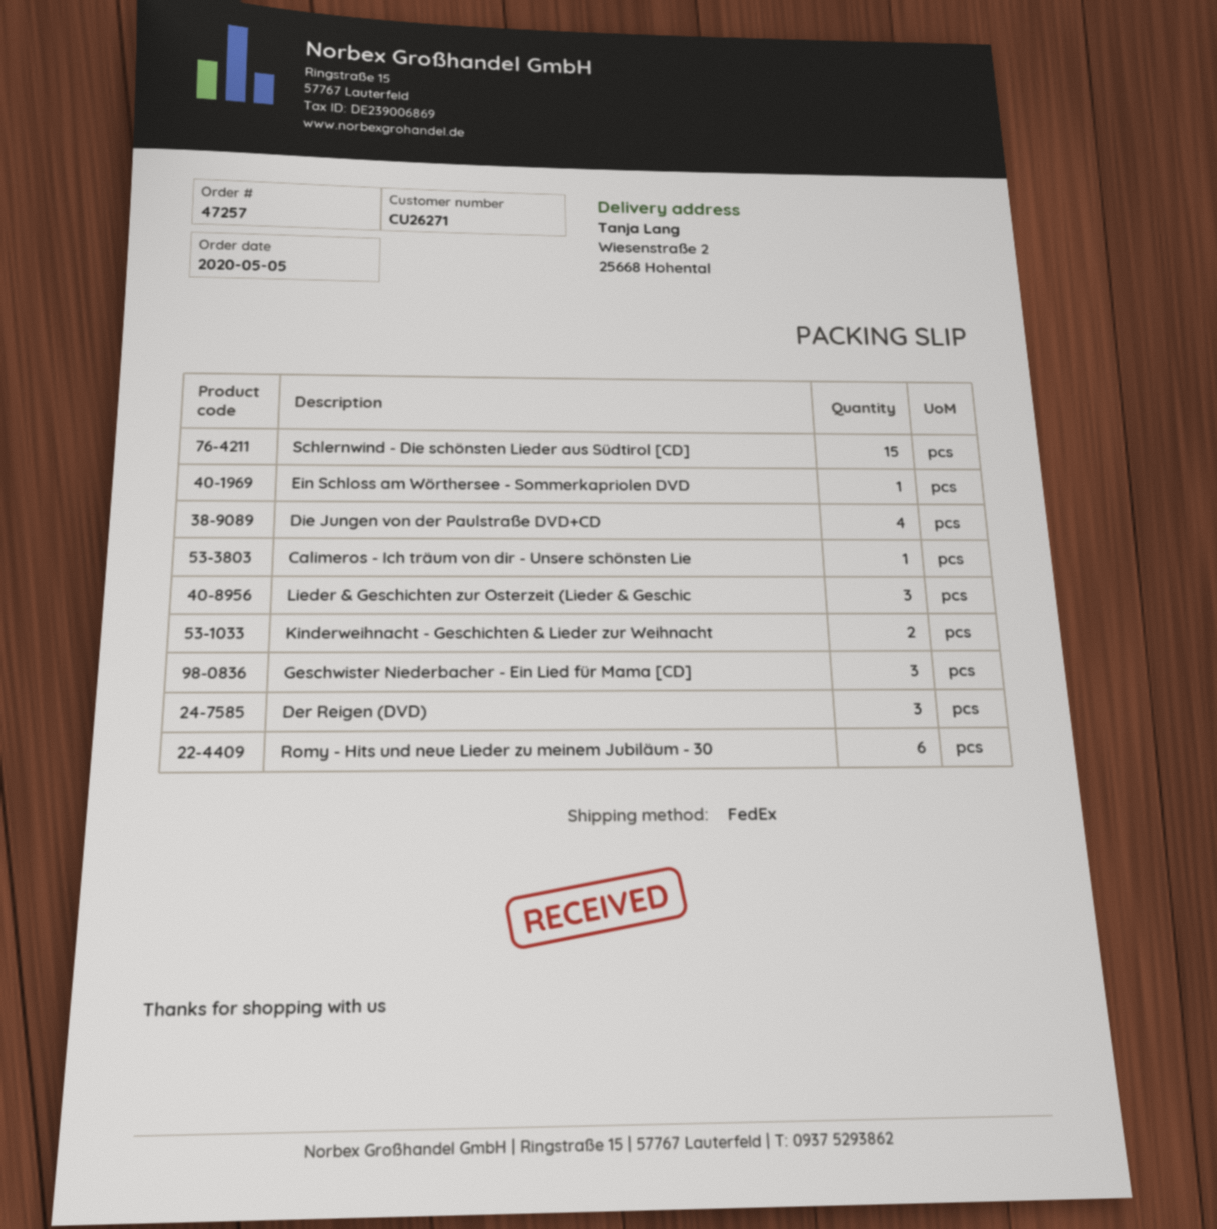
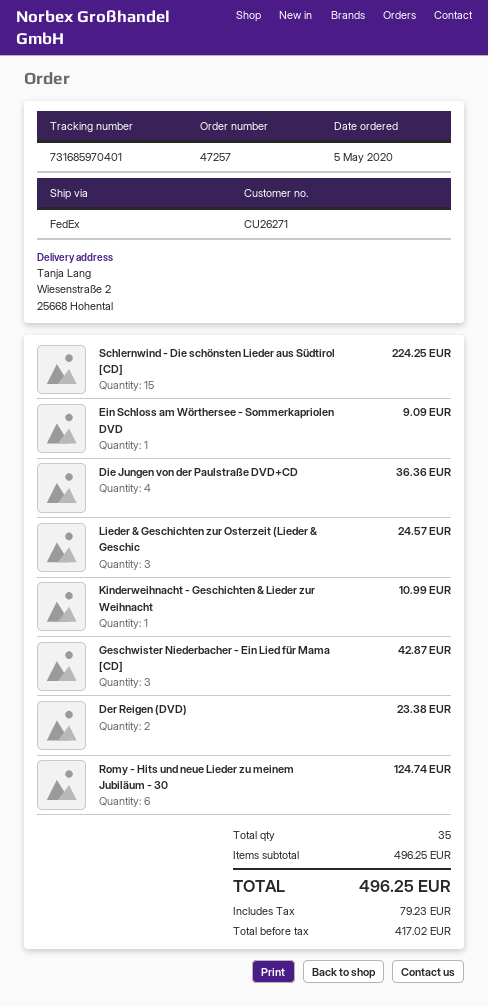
Calimeros - Ich träum von dir - Unsere schönsten Lie: 1 -> none
Kinderweihnacht - Geschichten & Lieder zur Weihnacht: 2 -> 1
Der Reigen (DVD): 3 -> 2

